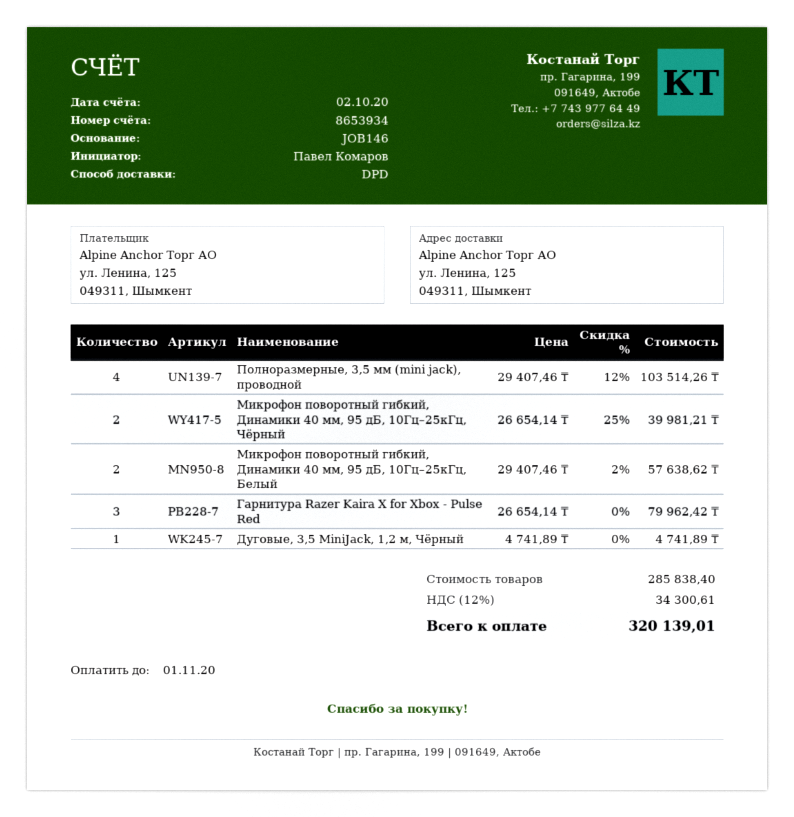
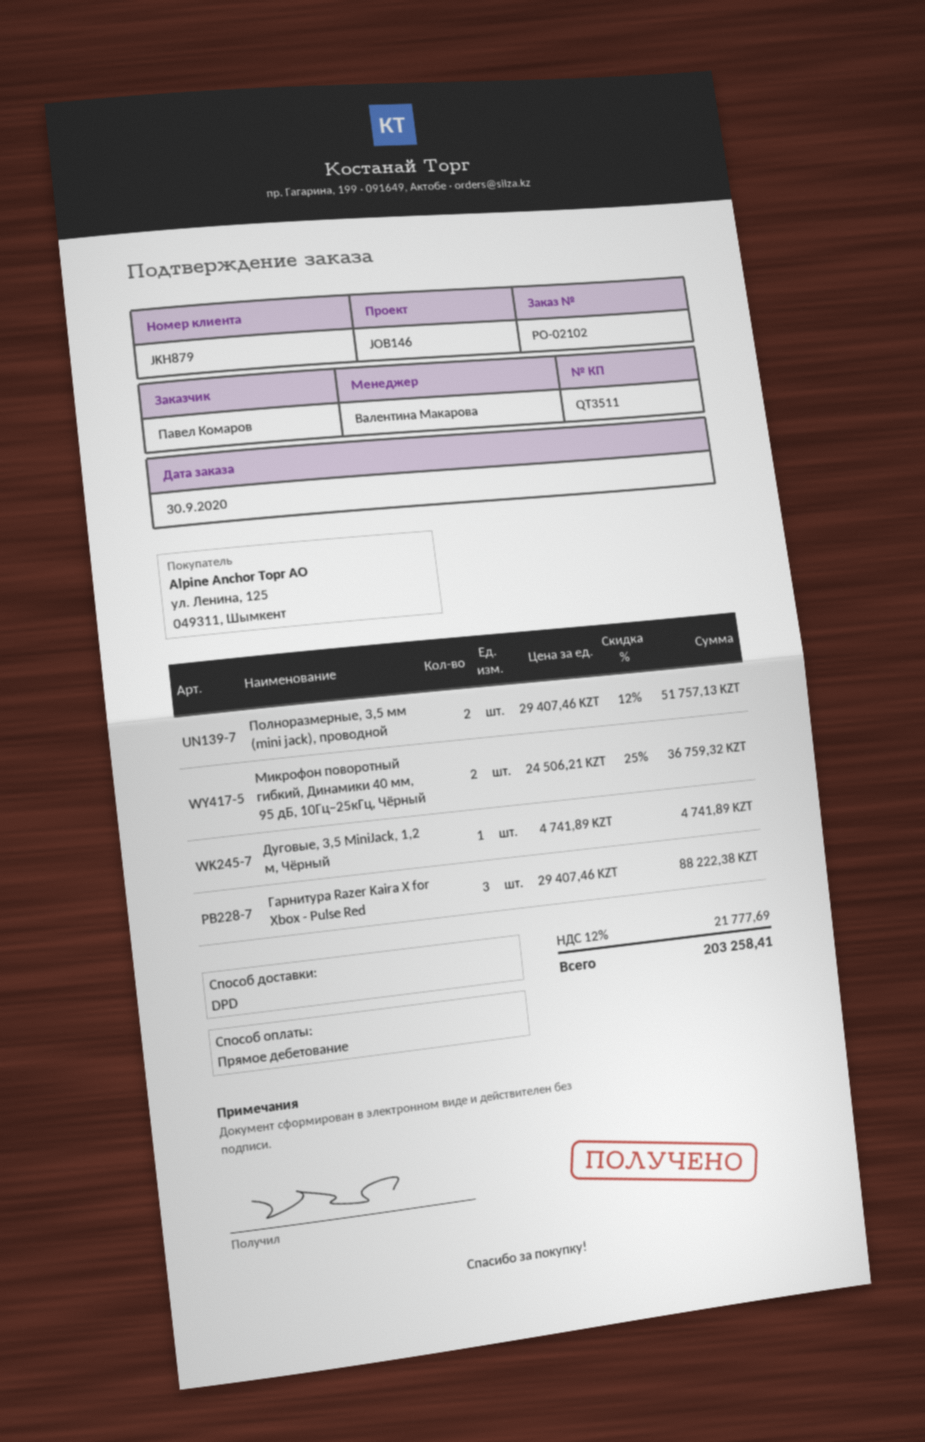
Полноразмерные, 3,5 мм (mini jack), проводной: 4 x 29407.46 - 12% = 103514.26 -> 2 x 29407.46 - 12% = 51757.13
Микрофон поворотный гибкий, Динамики 40 мм, 95 дБ, 10Гц–25кГц, Чёрный: 2 x 26654.14 - 25% = 39981.21 -> 2 x 24506.21 - 25% = 36759.32
Микрофон поворотный гибкий, Динамики 40 мм, 95 дБ, 10Гц–25кГц, Белый: 2 x 29407.46 - 2% = 57638.62 -> none
Гарнитура Razer Kaira X for Xbox - Pulse Red: 3 x 26654.14 = 79962.42 -> 3 x 29407.46 = 88222.38
tax: 12% = 34300.61 -> 12% = 21777.69
total: 320139.01 -> 203258.41

